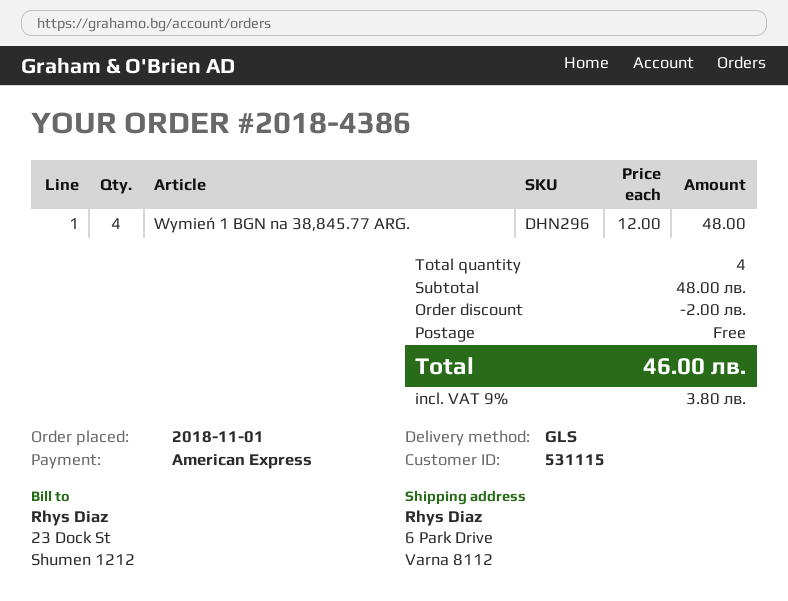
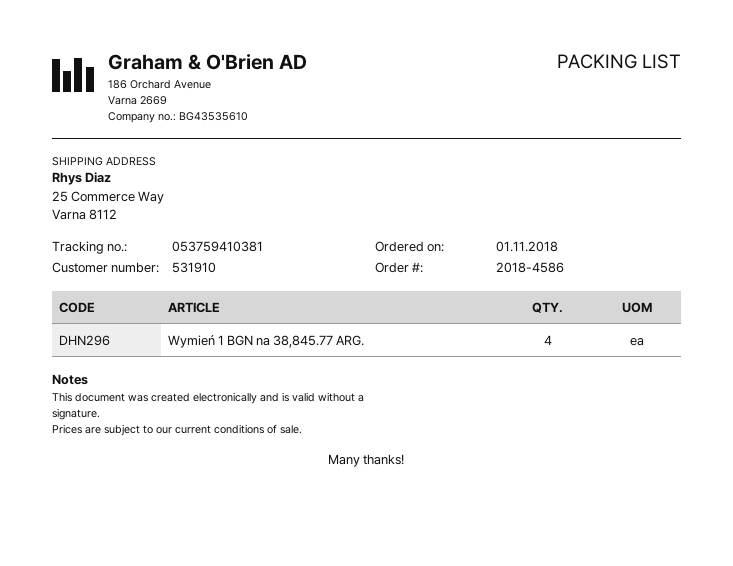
order number: 2018-4386 -> 2018-4586
customer number: 531115 -> 531910
ship to: 6 Park Drive, Varna 8112 -> 25 Commerce Way, Varna 8112

